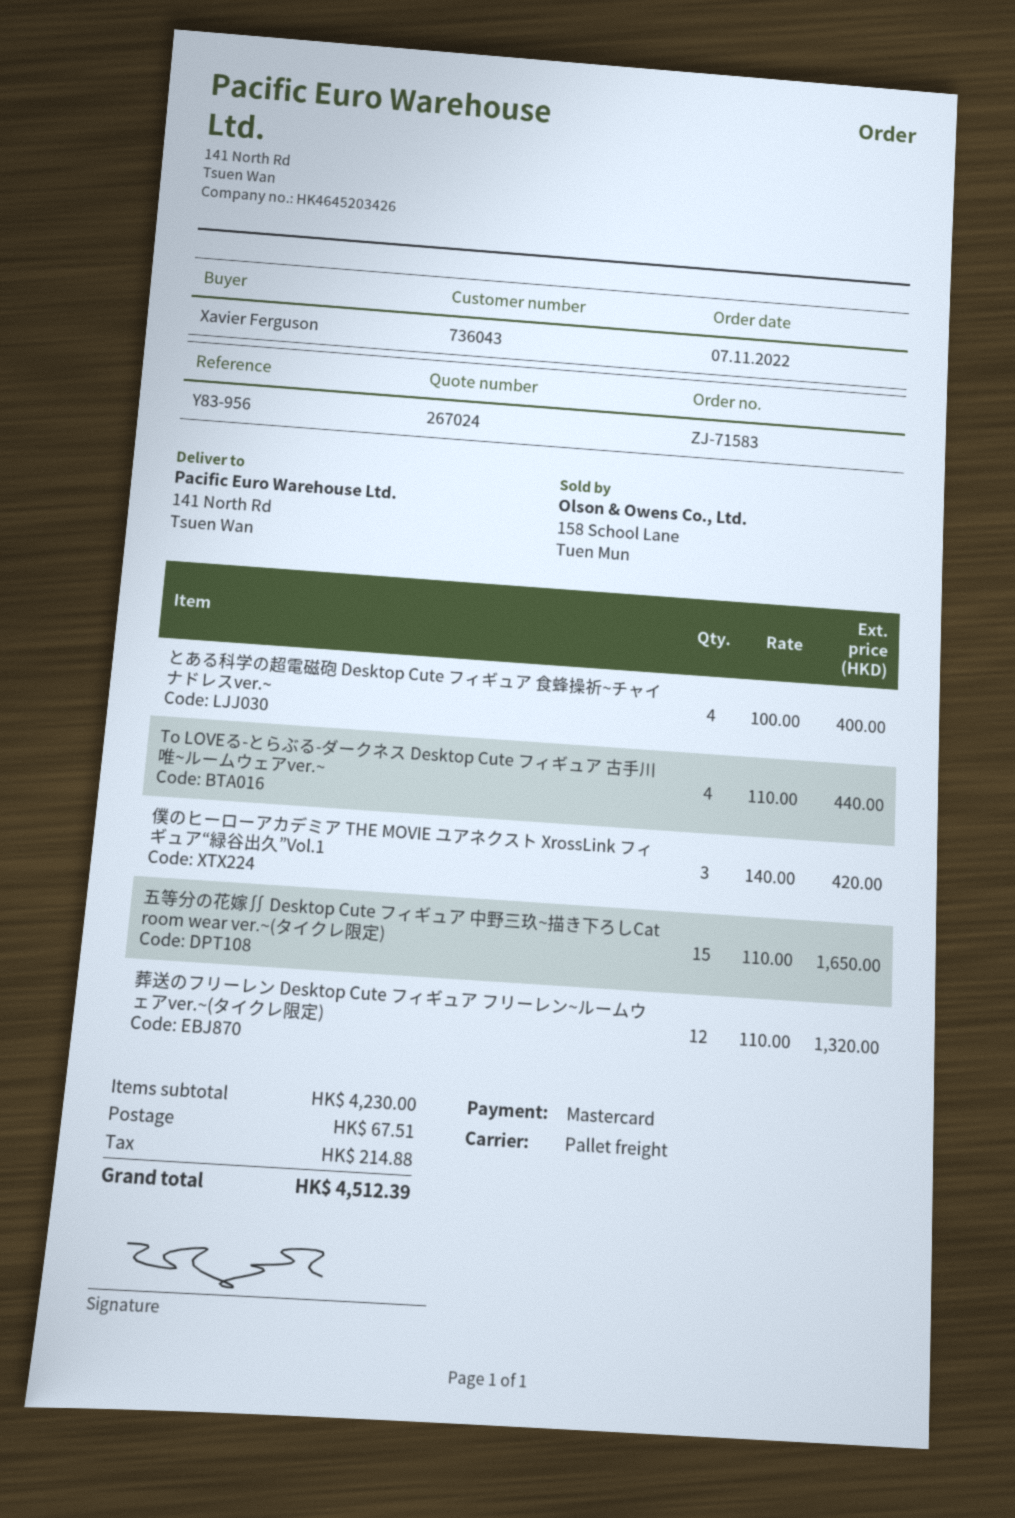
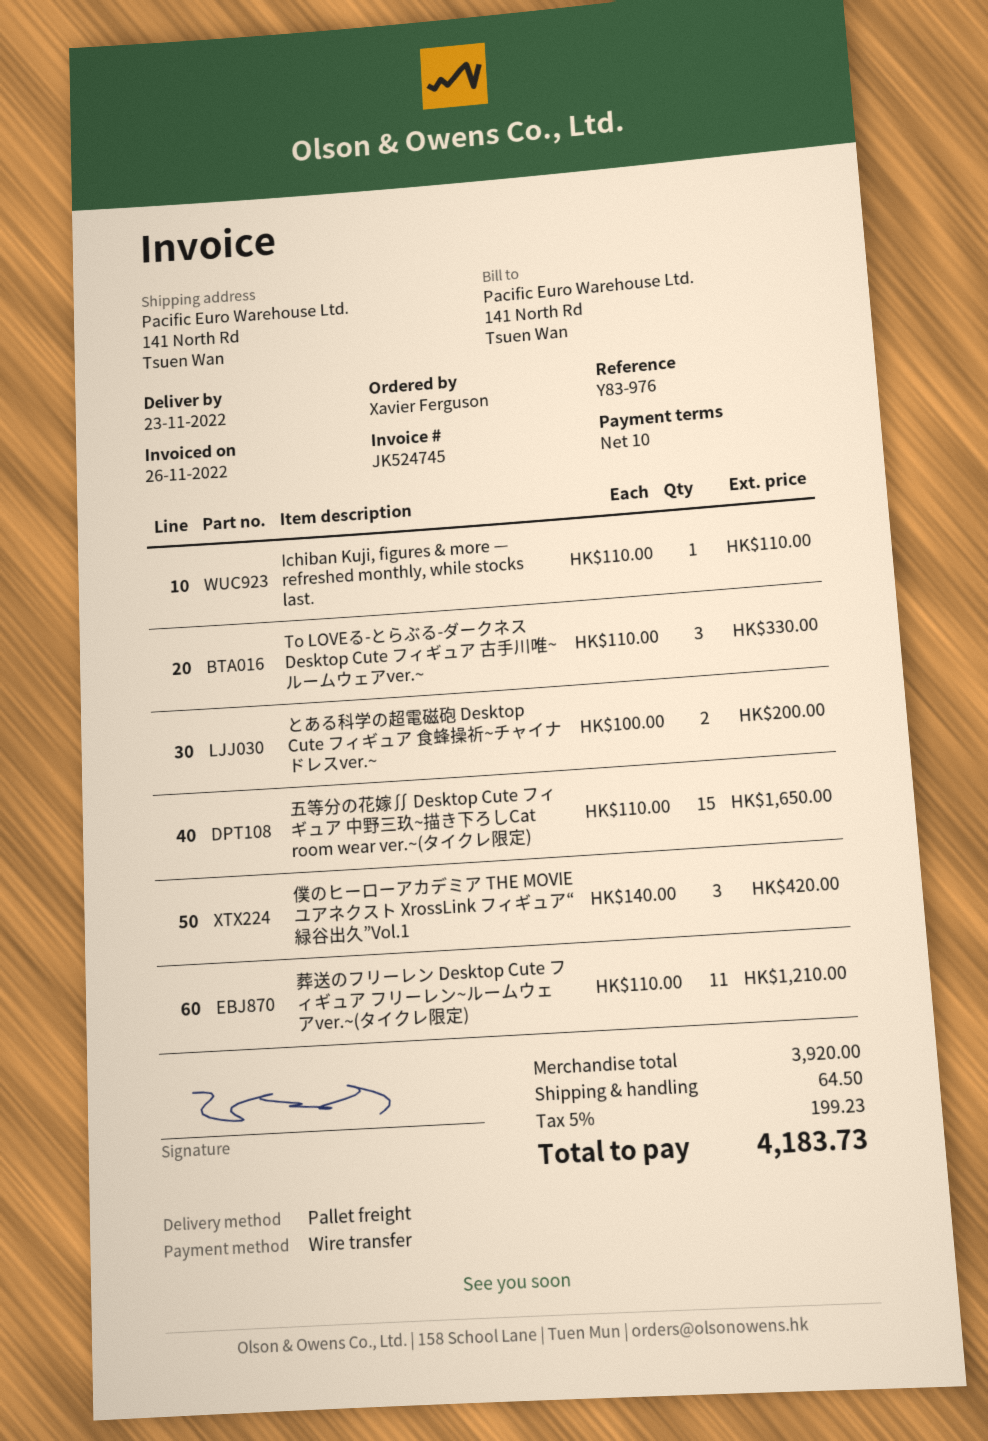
reference: Y83-956 -> Y83-976
payment method: Mastercard -> bank transfer
とある科学の超電磁砲 Desktop Cute フィギュア 食蜂操祈~チャイナドレスver.~: 4 x 100.00 = 400.00 -> 2 x 100.00 = 200.00
To LOVEる-とらぶる-ダークネス Desktop Cute フィギュア 古手川唯~ルームウェアver.~: 4 x 110.00 = 440.00 -> 3 x 110.00 = 330.00
葬送のフリーレン Desktop Cute フィギュア フリーレン~ルームウェアver.~(タイクレ限定): 12 x 110.00 = 1320.00 -> 11 x 110.00 = 1210.00
Ichiban Kuji, figures & more — refreshed monthly, while stocks last.: none -> 1 x 110.00 = 110.00
subtotal: 4230.00 -> 3920.00
shipping: 67.51 -> 64.50
tax: 214.88 -> 199.23
total: 4512.39 -> 4183.73

